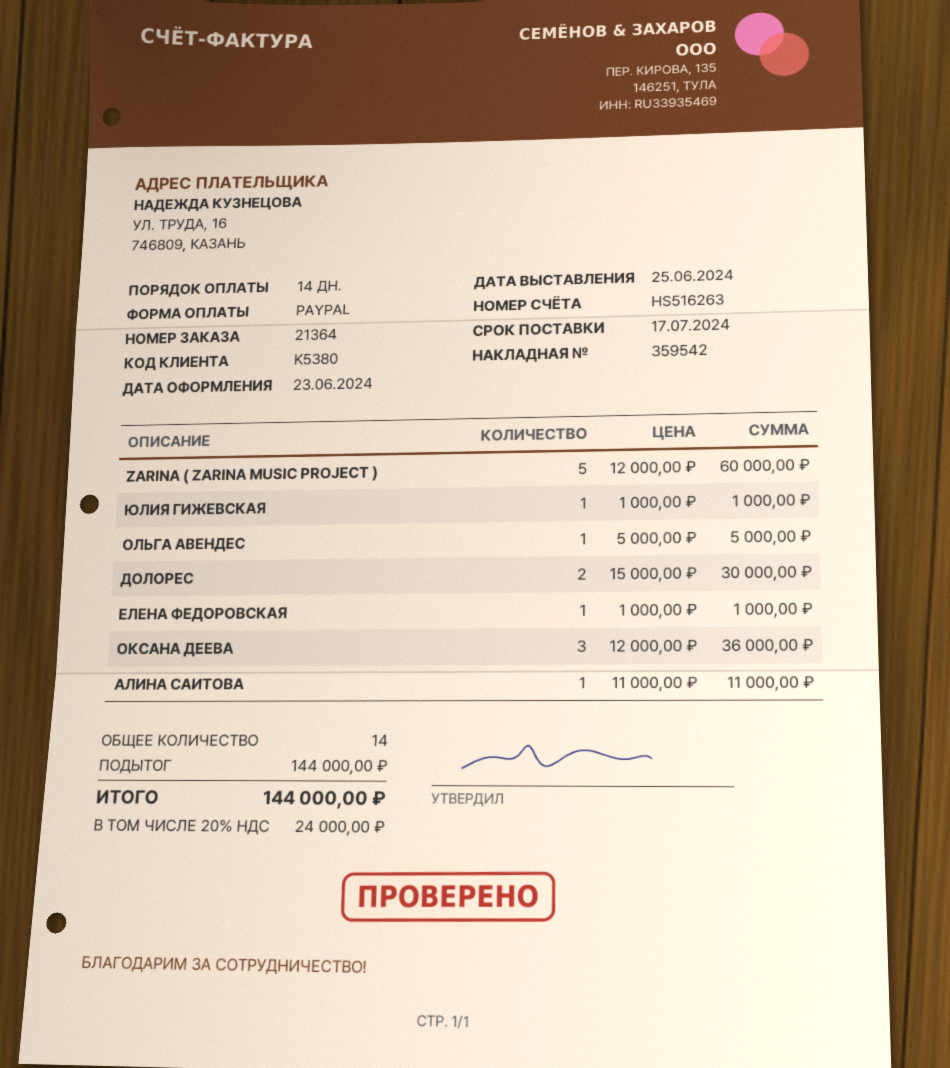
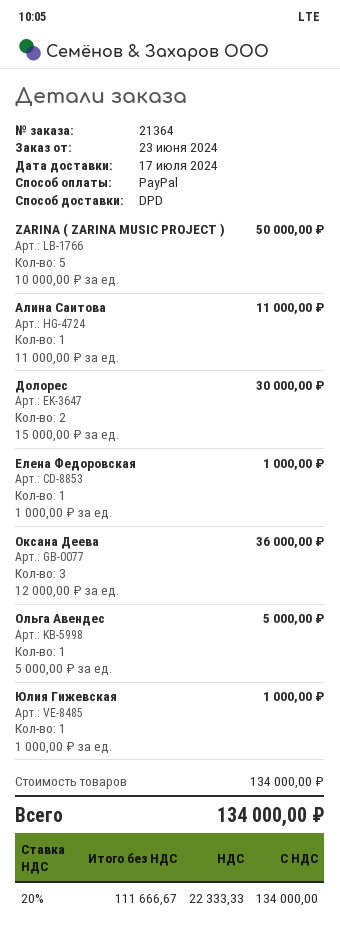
ZARINA ( ZARINA MUSIC PROJECT ): 5 x 12000.00 = 60000.00 -> 5 x 10000.00 = 50000.00
subtotal: 144000.00 -> 134000.00
tax: 20% = 24000.00 -> 20% = 22333.33
total: 144000.00 -> 134000.00

